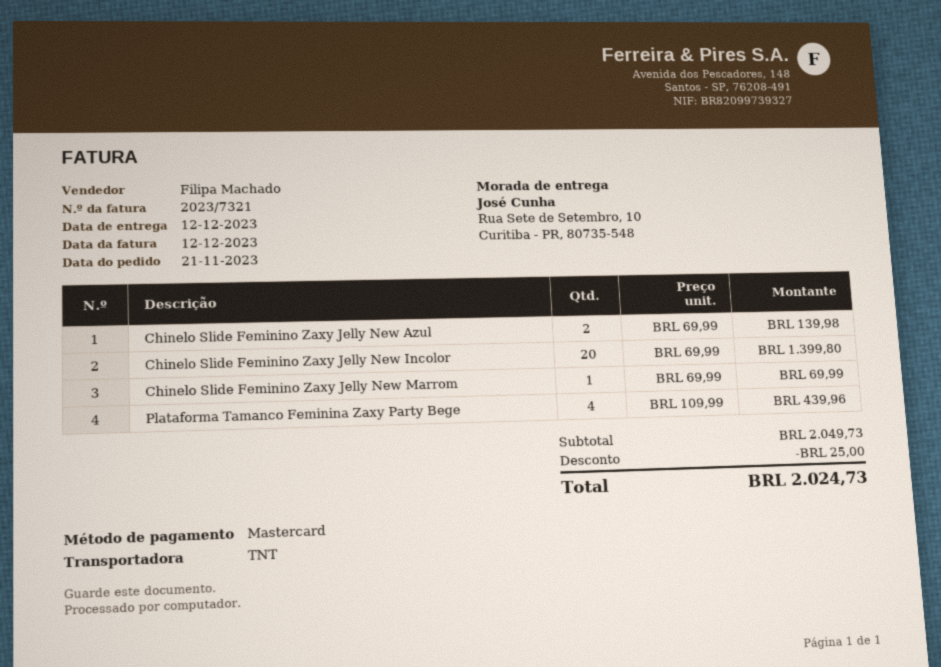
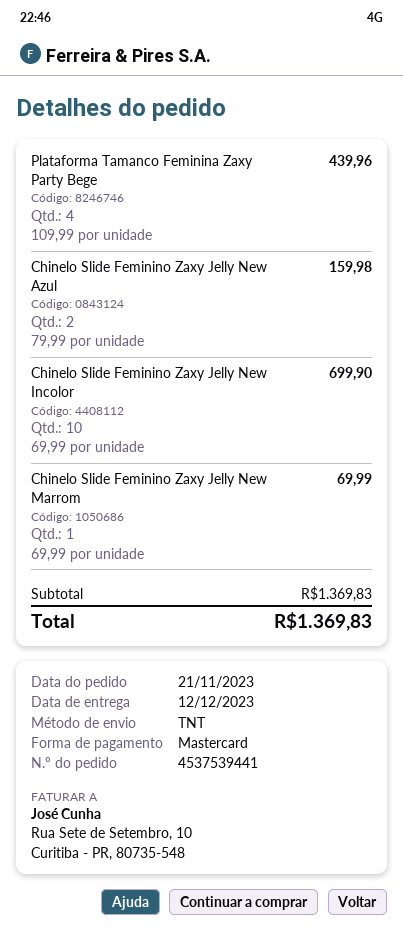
Chinelo Slide Feminino Zaxy Jelly New Azul: 2 x 69.99 = 139.98 -> 2 x 79.99 = 159.98
Chinelo Slide Feminino Zaxy Jelly New Incolor: 20 x 69.99 = 1399.80 -> 10 x 69.99 = 699.90
subtotal: 2049.73 -> 1369.83
discount: 25.00 -> none
total: 2024.73 -> 1369.83

